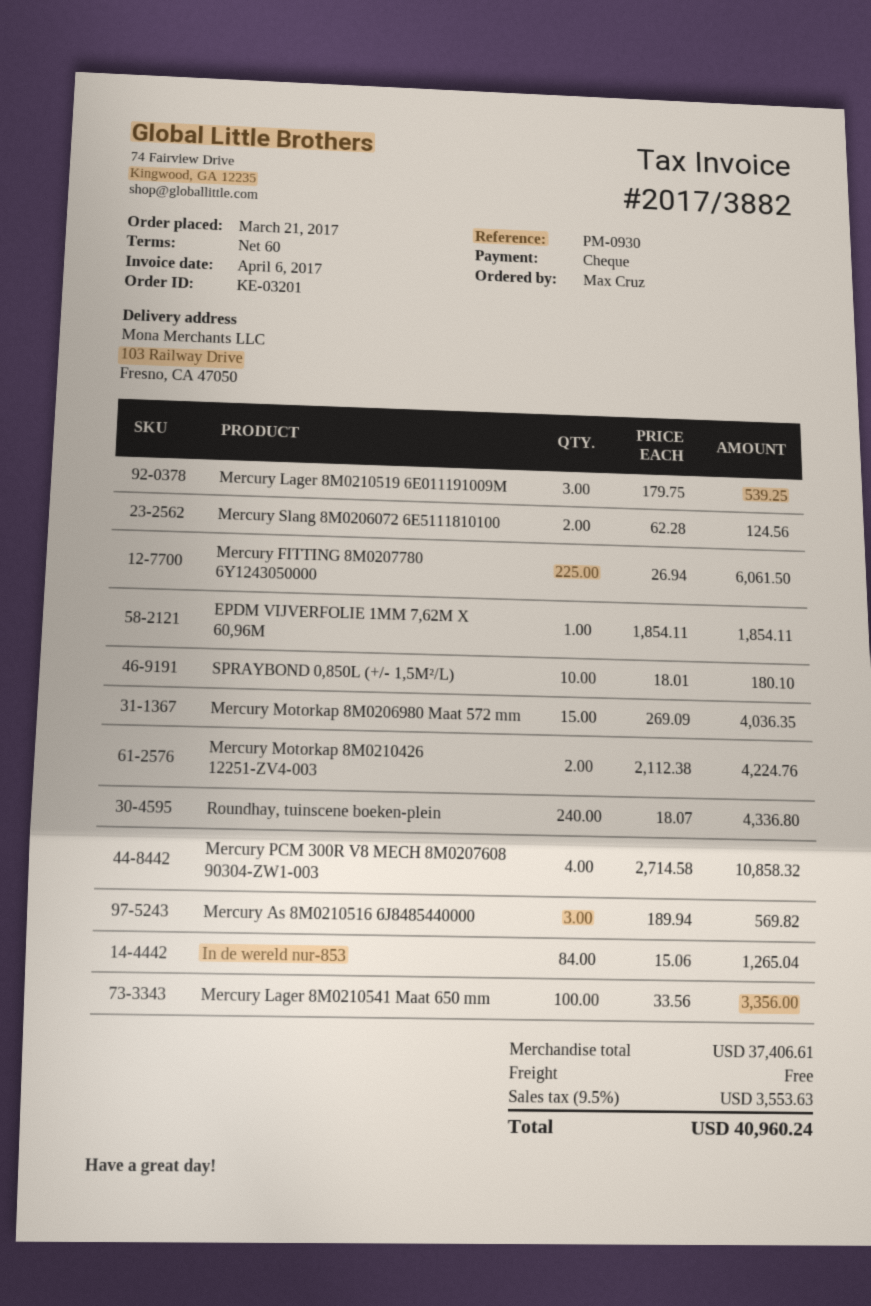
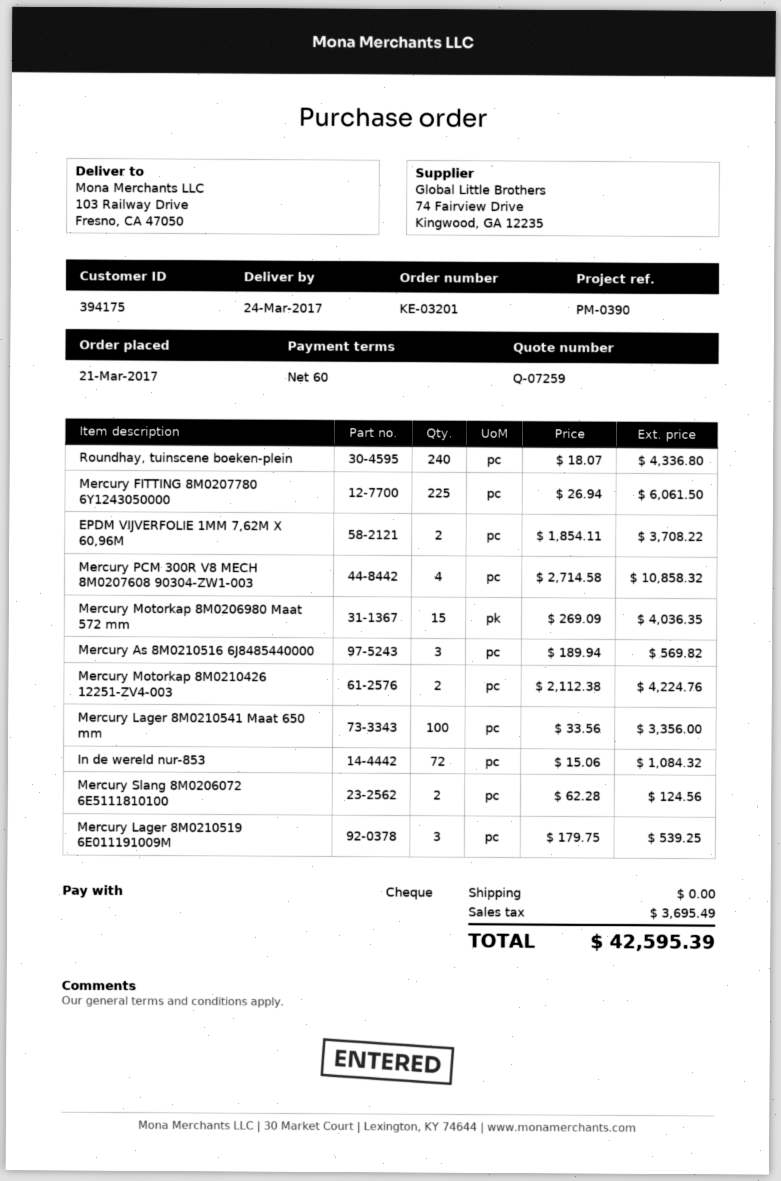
reference: PM-0930 -> PM-0390
EPDM VIJVERFOLIE 1MM 7,62M X 60,96M: 1 x 1854.11 = 1854.11 -> 2 x 1854.11 = 3708.22
SPRAYBOND 0,850L (+/- 1,5M²/L): 10 x 18.01 = 180.10 -> none
In de wereld nur-853: 84 x 15.06 = 1265.04 -> 72 x 15.06 = 1084.32
tax: 3553.63 -> 3695.49
total: 40960.24 -> 42595.39

